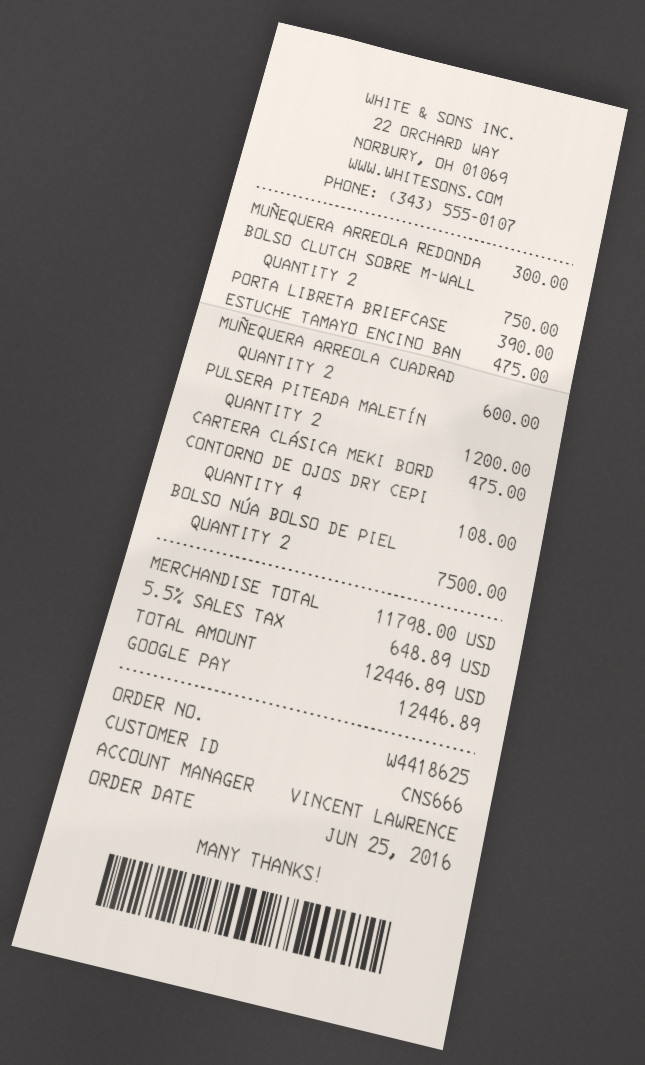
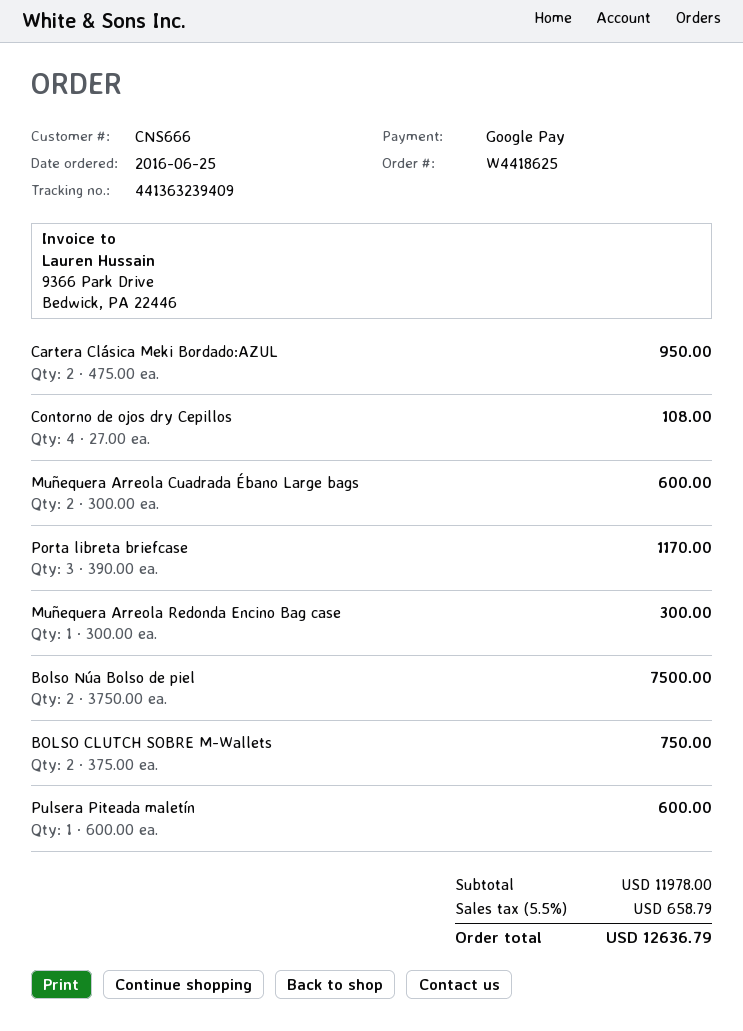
PORTA LIBRETA BRIEFCASE: 1 for 390.00 -> 3 for 1170.00
ESTUCHE TAMAYO ENCINO BAN: 1 for 475.00 -> none
PULSERA PITEADA MALETÍN: 2 for 1200.00 -> 1 for 600.00
CARTERA CLÁSICA MEKI BORD: 1 for 475.00 -> 2 for 950.00
subtotal: 11798.00 -> 11978.00
tax: 5.5% = 648.89 -> 5.5% = 658.79
total: 12446.89 -> 12636.79

